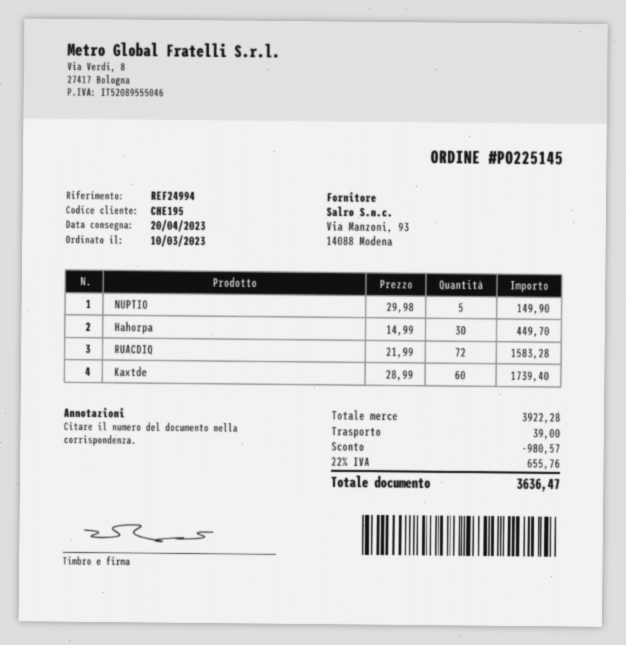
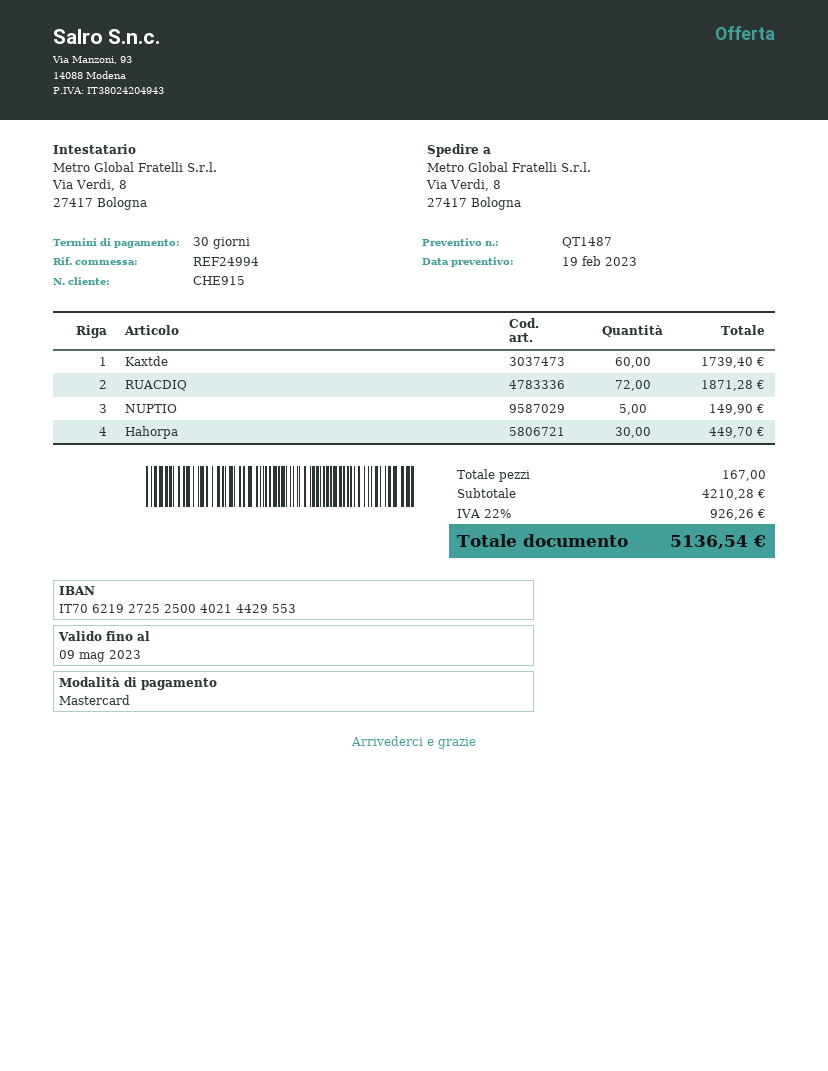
customer number: CHE195 -> CHE915
RUACDIQ: 72 for 1583.28 -> 72 for 1871.28
subtotal: 3922.28 -> 4210.28
discount: 980.57 -> none
shipping: 39.00 -> none
tax: 22% = 655.76 -> 22% = 926.26
total: 3636.47 -> 5136.54

